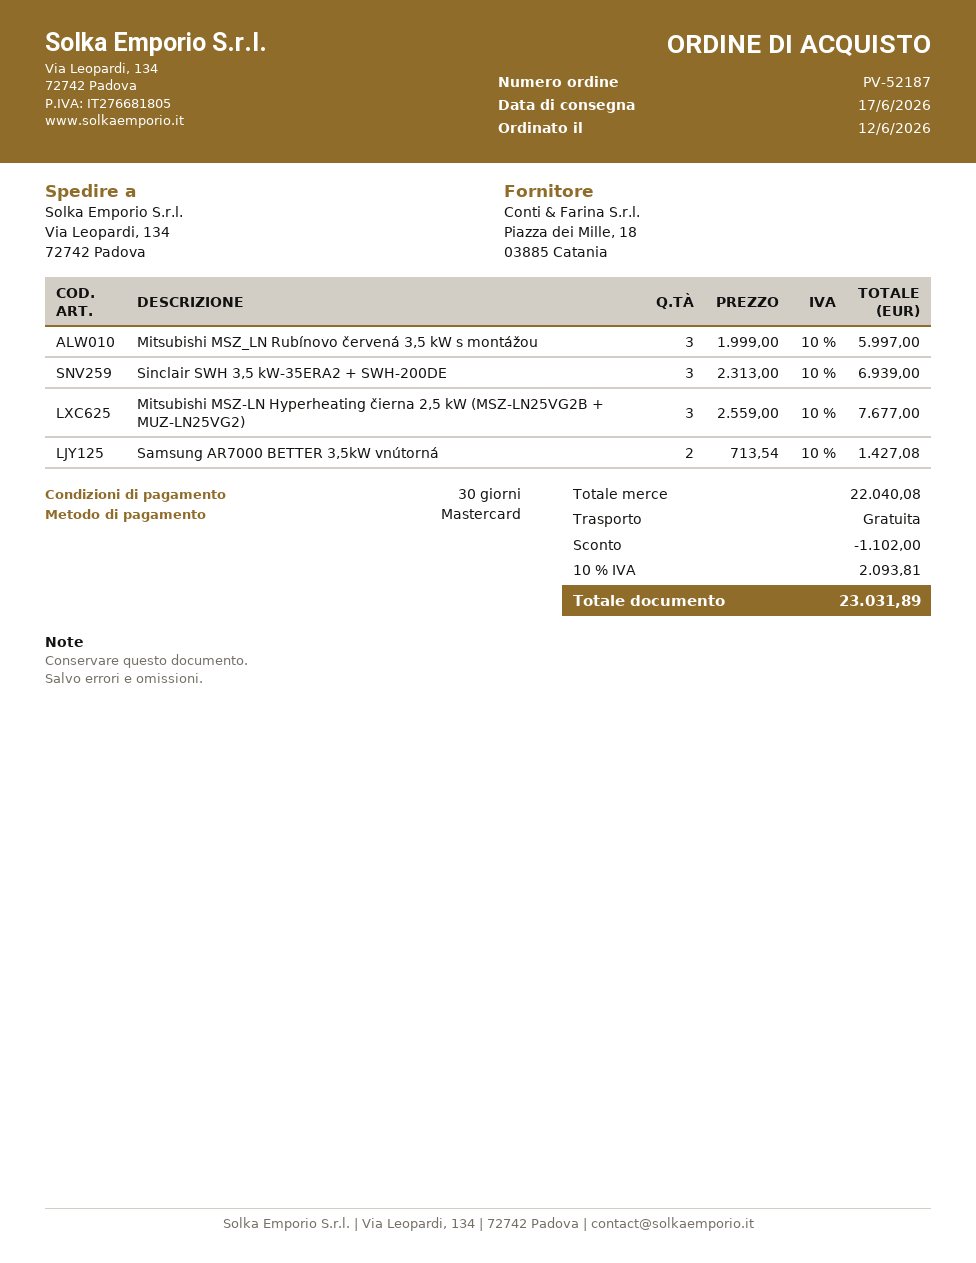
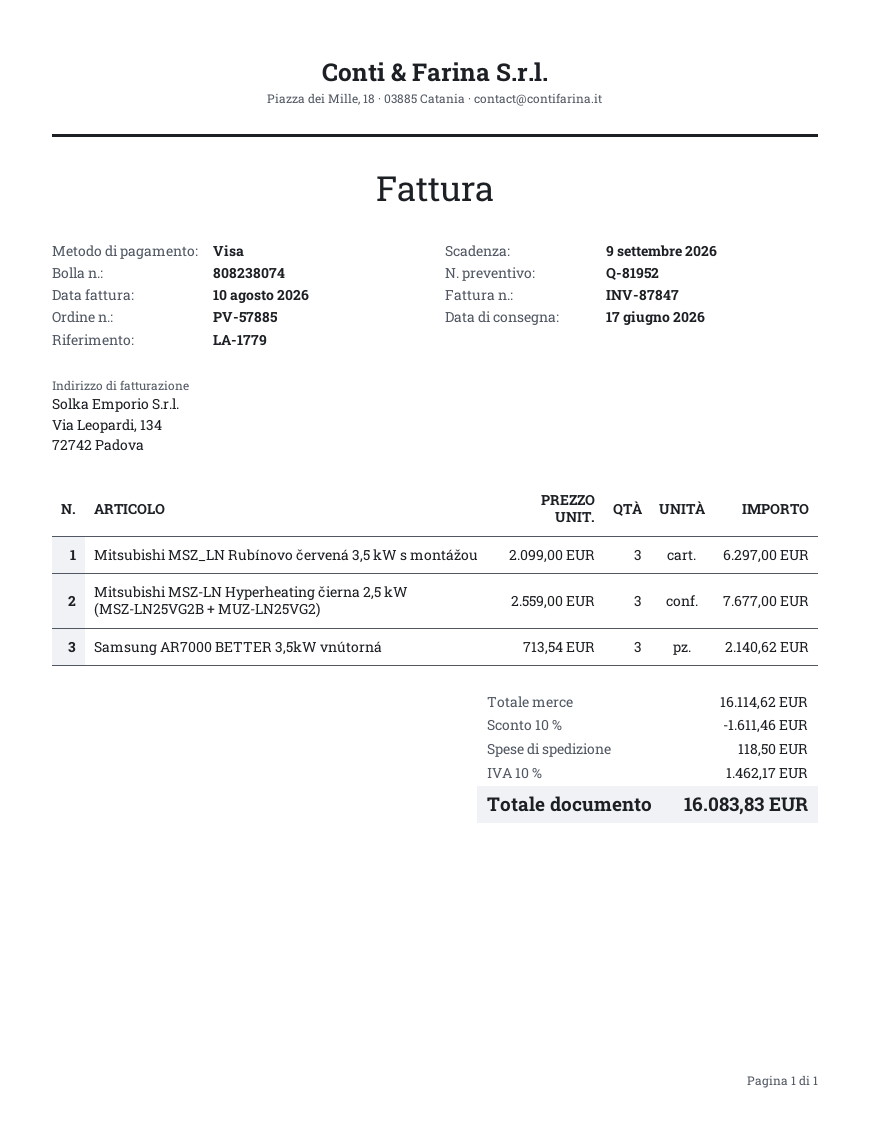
order number: PV-52187 -> PV-57885
payment method: Mastercard -> Visa
Mitsubishi MSZ_LN Rubínovo červená 3,5 kW s montážou: 3 x 1999.00 = 5997.00 -> 3 x 2099.00 = 6297.00
Sinclair SWH 3,5 kW-35ERA2 + SWH-200DE: 3 x 2313.00 = 6939.00 -> none
Samsung AR7000 BETTER 3,5kW vnútorná: 2 x 713.54 = 1427.08 -> 3 x 713.54 = 2140.62
subtotal: 22040.08 -> 16114.62
discount: 1102.00 -> 1611.46
shipping: 0.00 -> 118.50
tax: 10% = 2093.81 -> 10% = 1462.17
total: 23031.89 -> 16083.83

